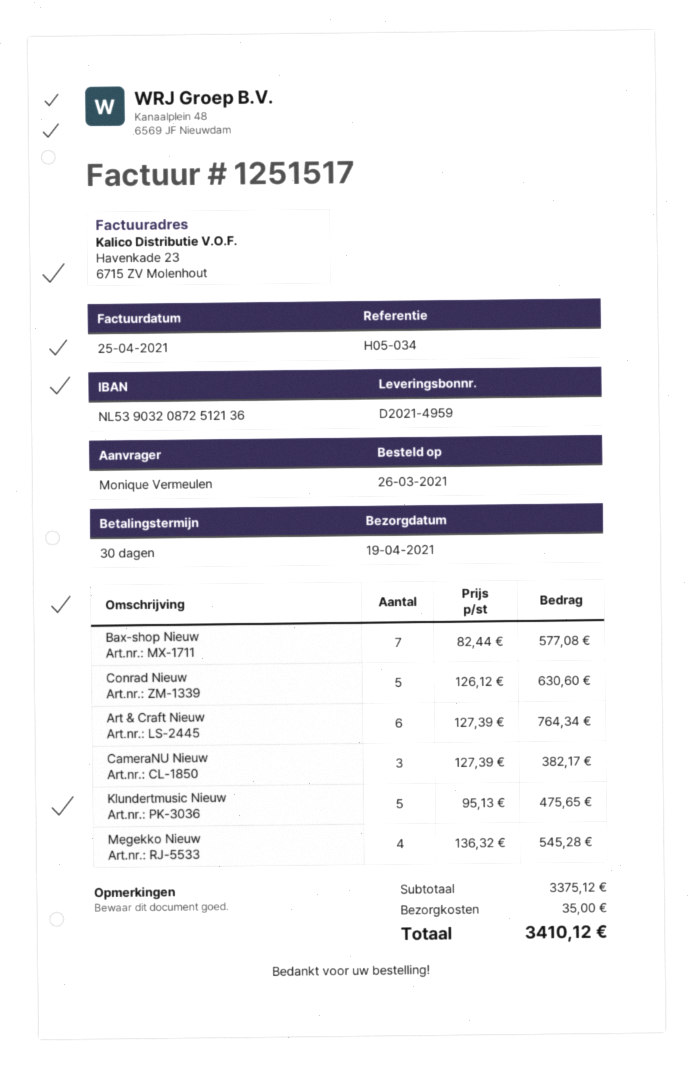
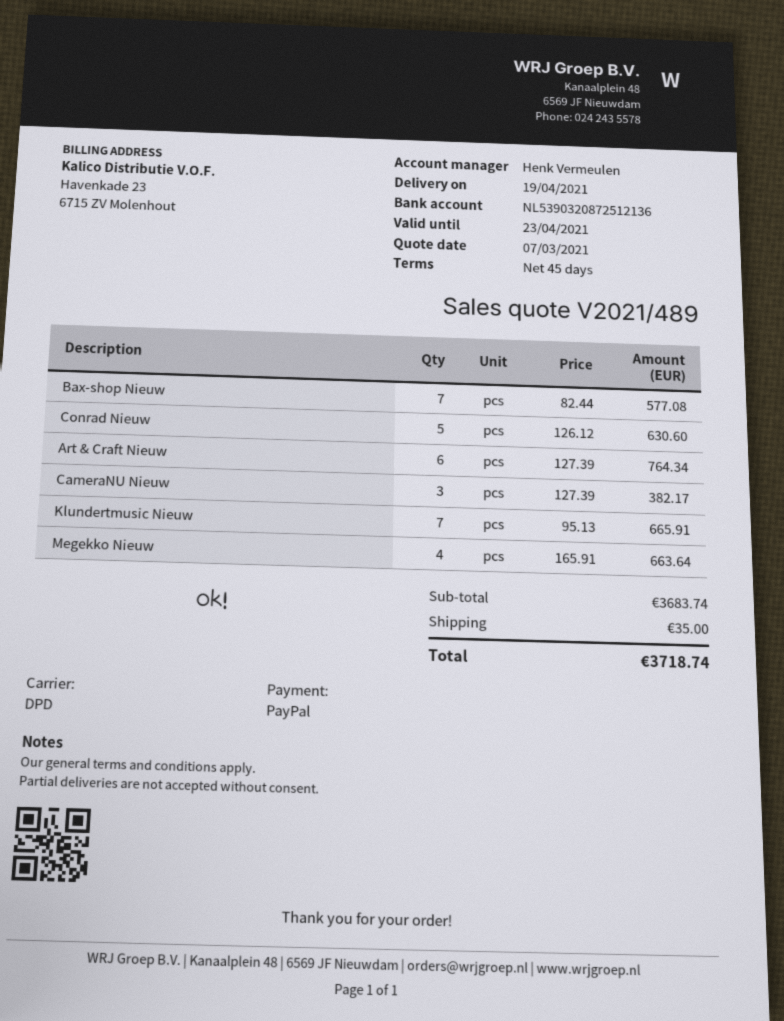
payment terms: 30 days -> 45 days
Klundertmusic Nieuw: 5 x 95.13 = 475.65 -> 7 x 95.13 = 665.91
Megekko Nieuw: 4 x 136.32 = 545.28 -> 4 x 165.91 = 663.64
subtotal: 3375.12 -> 3683.74
total: 3410.12 -> 3718.74

